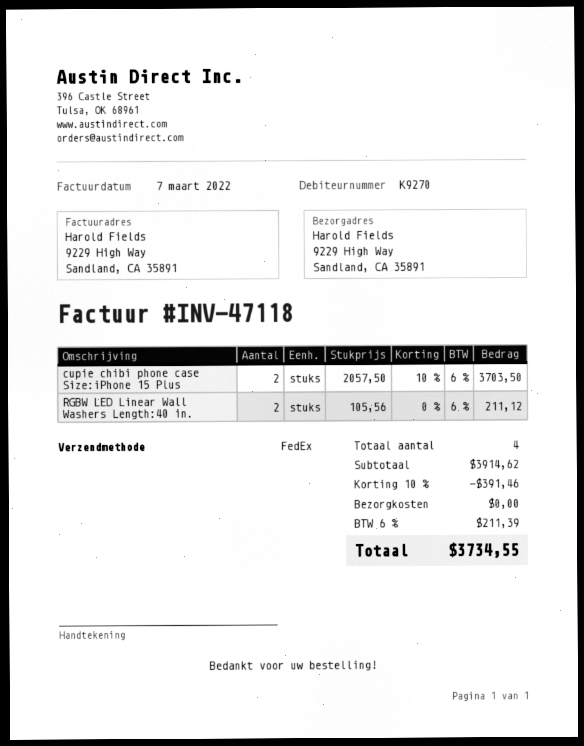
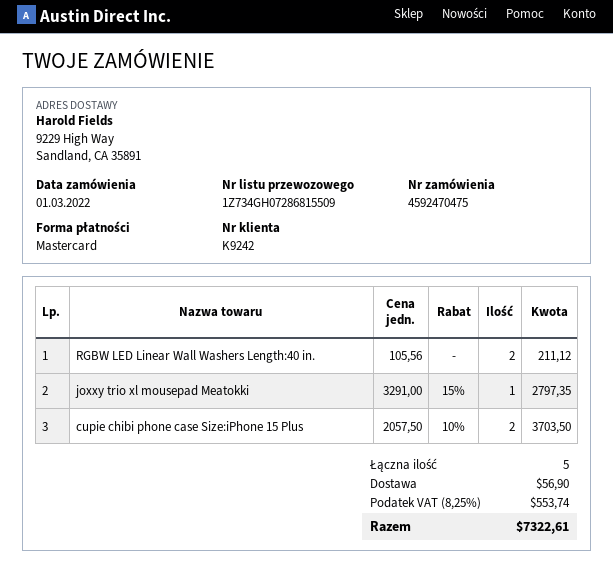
customer number: K9270 -> K9242
joxxy trio xl mousepad Meatokki: none -> 1 x 3291.00 - 15% = 2797.35
total quantity: 4 -> 5
discount: 10% = 391.46 -> none
shipping: 0.00 -> 56.90
tax: 6% = 211.39 -> 8.25% = 553.74
total: 3734.55 -> 7322.61

